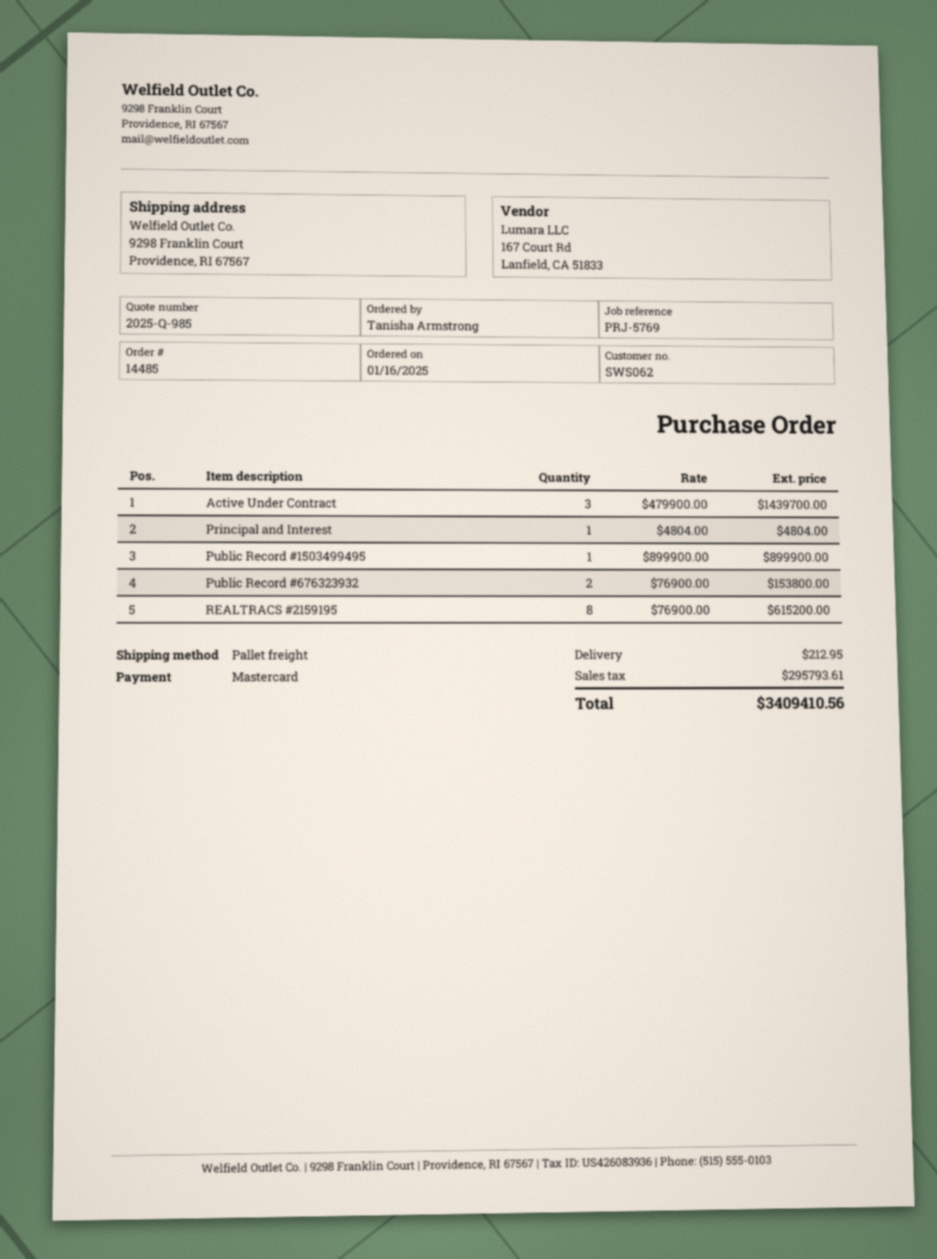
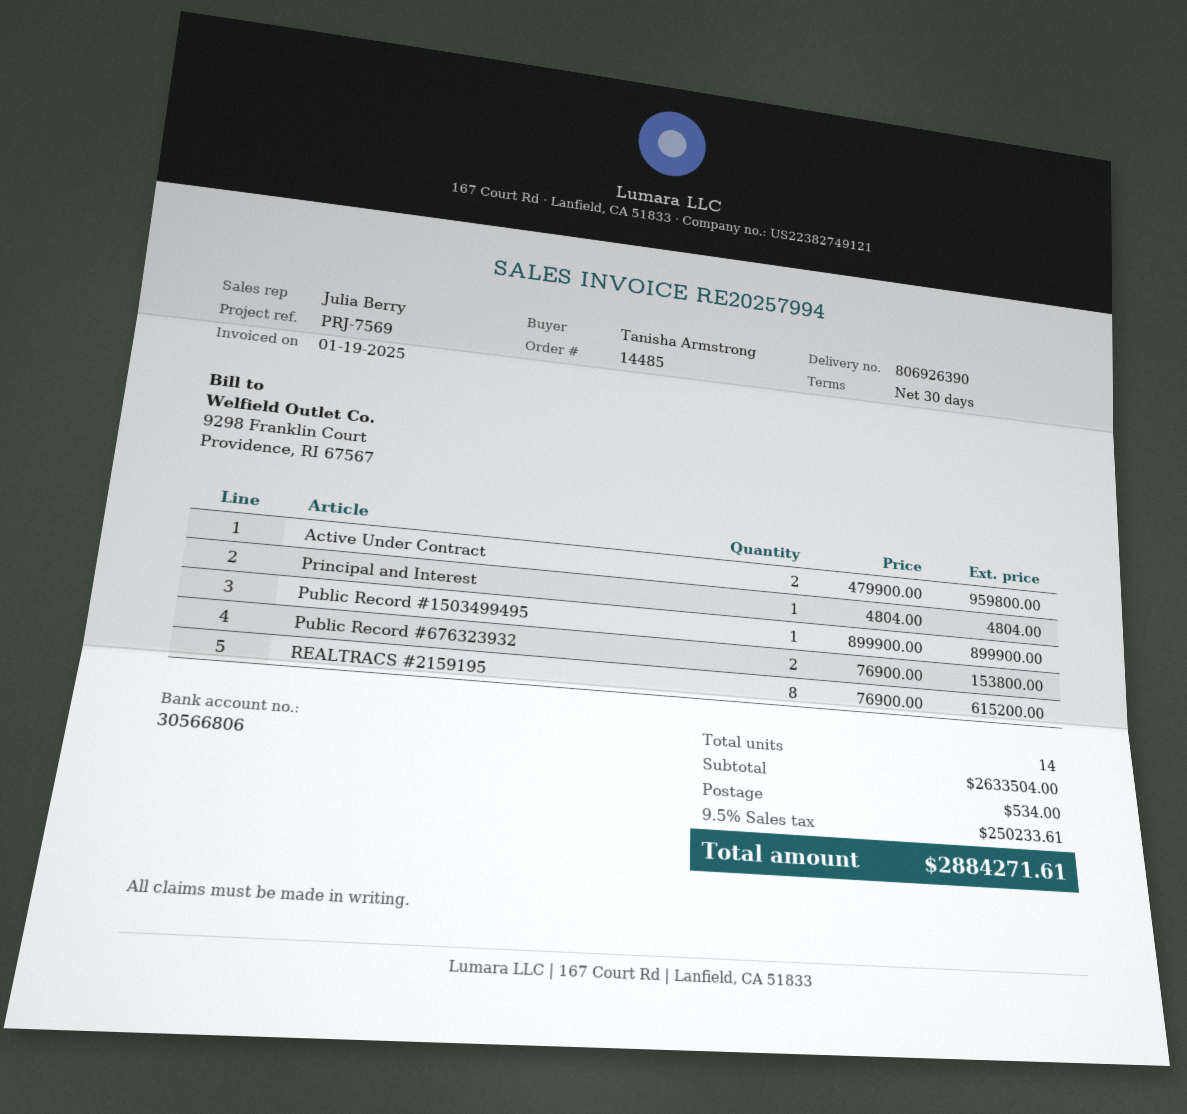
reference: PRJ-5769 -> PRJ-7569
Active Under Contract: 3 x 479900.00 = 1439700.00 -> 2 x 479900.00 = 959800.00
shipping: 212.95 -> 534.00
tax: 295793.61 -> 250233.61
total: 3409410.56 -> 2884271.61

